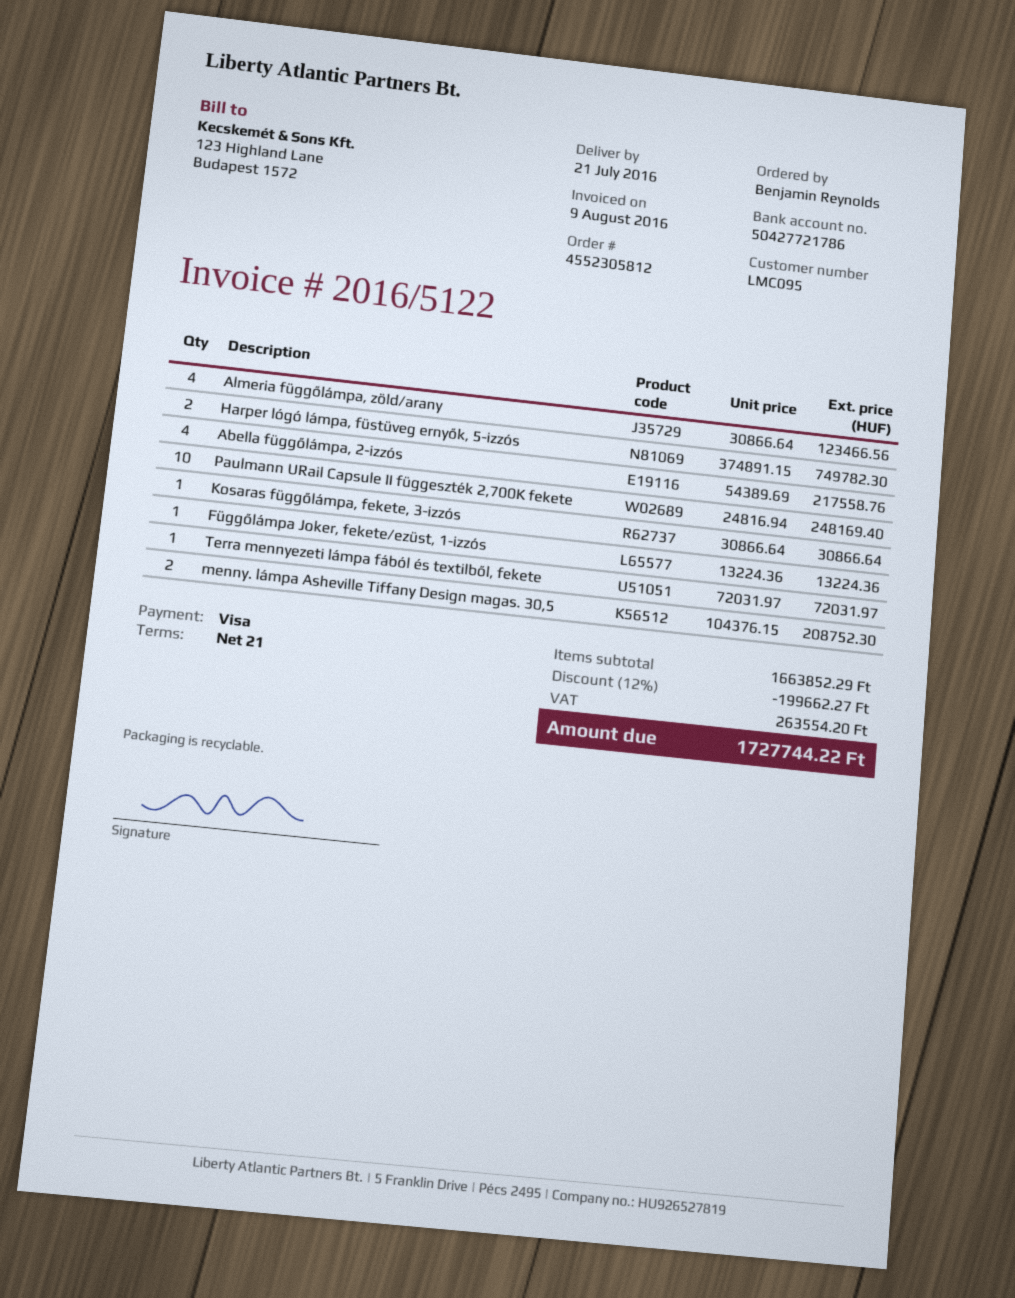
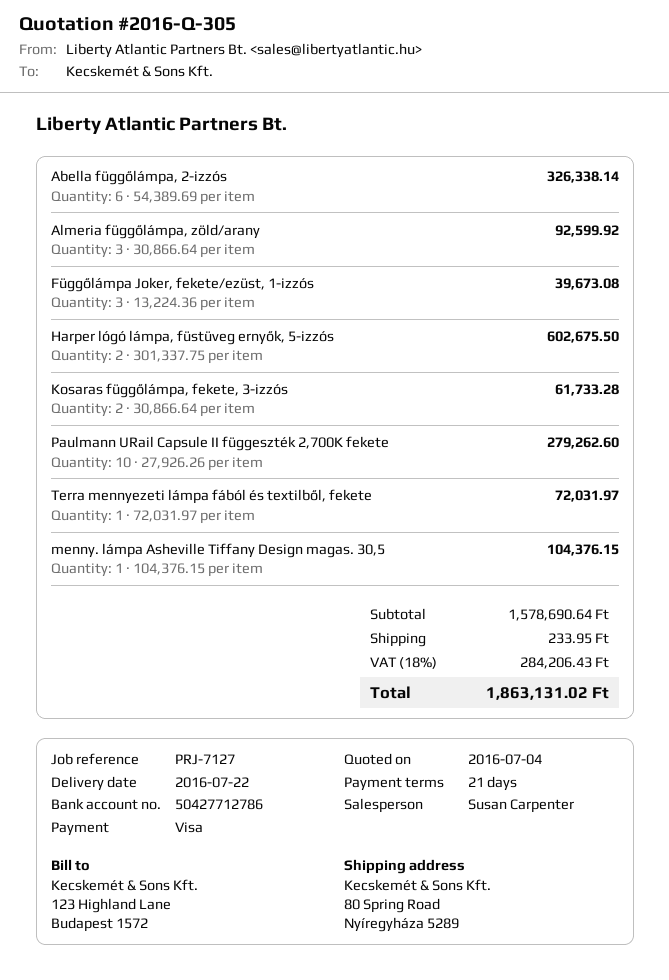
delivery date: 2016-07-21 -> 2016-07-22
bank account: 50427721786 -> 50427712786
Almeria függőlámpa, zöld/arany: 4 x 30866.64 = 123466.56 -> 3 x 30866.64 = 92599.92
Harper lógó lámpa, füstüveg ernyők, 5-izzós: 2 x 374891.15 = 749782.30 -> 2 x 301337.75 = 602675.50
Abella függőlámpa, 2-izzós: 4 x 54389.69 = 217558.76 -> 6 x 54389.69 = 326338.14
Paulmann URail Capsule II függeszték 2,700K fekete: 10 x 24816.94 = 248169.40 -> 10 x 27926.26 = 279262.60
Kosaras függőlámpa, fekete, 3-izzós: 1 x 30866.64 = 30866.64 -> 2 x 30866.64 = 61733.28
Függőlámpa Joker, fekete/ezüst, 1-izzós: 1 x 13224.36 = 13224.36 -> 3 x 13224.36 = 39673.08
menny. lámpa Asheville Tiffany Design magas. 30,5: 2 x 104376.15 = 208752.30 -> 1 x 104376.15 = 104376.15
subtotal: 1663852.29 -> 1578690.64
discount: 12% = 199662.27 -> none
shipping: none -> 233.95
tax: 263554.20 -> 284206.43
total: 1727744.22 -> 1863131.02

